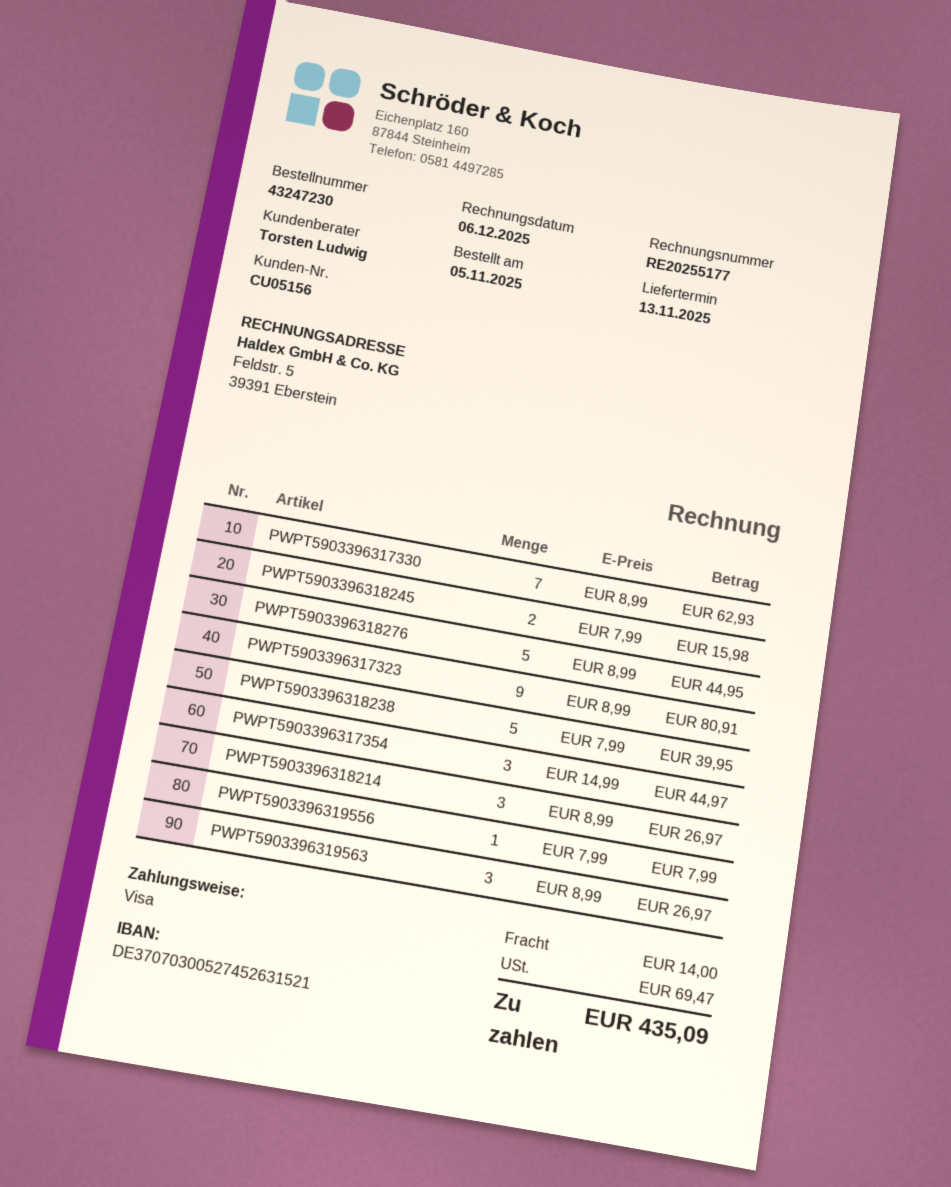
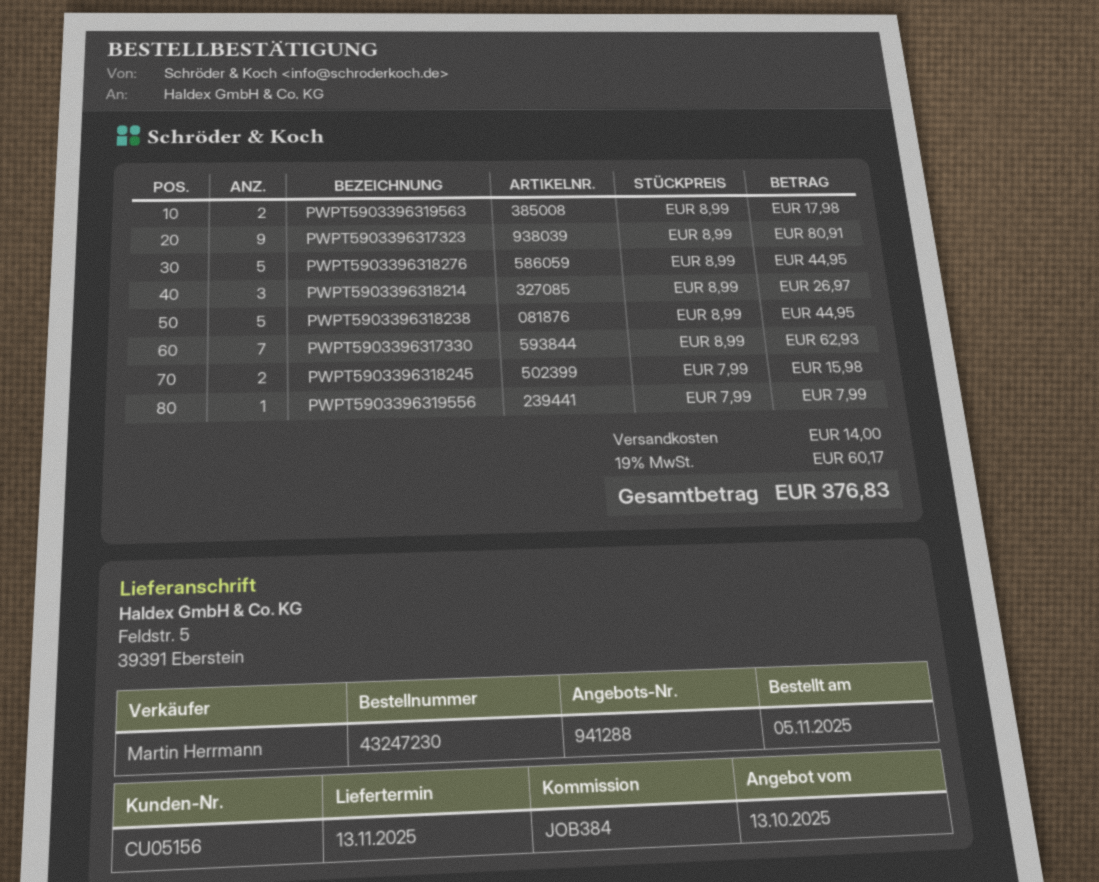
sales rep: Torsten Ludwig -> Martin Herrmann
PWPT5903396318238: 5 x 7.99 = 39.95 -> 5 x 8.99 = 44.95
PWPT5903396317354: 3 x 14.99 = 44.97 -> none
PWPT5903396319563: 3 x 8.99 = 26.97 -> 2 x 8.99 = 17.98
tax: 69.47 -> 60.17
total: 435.09 -> 376.83

